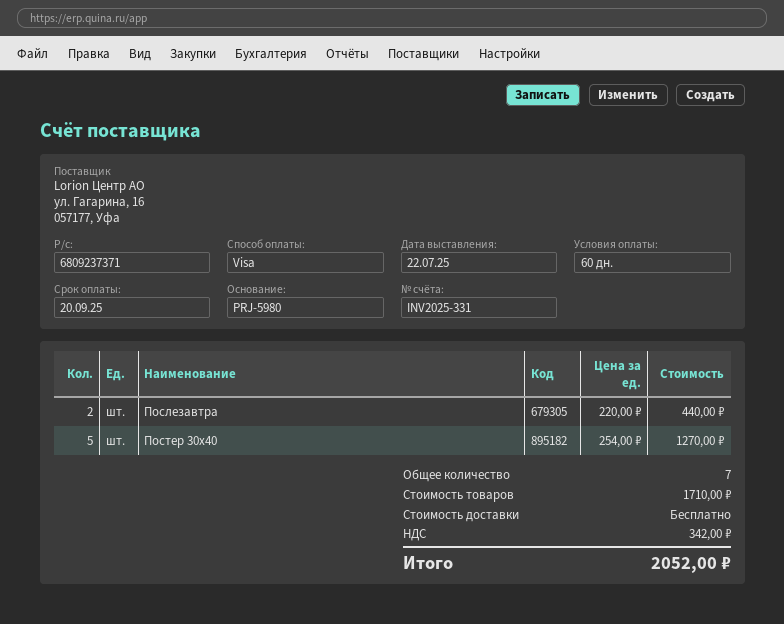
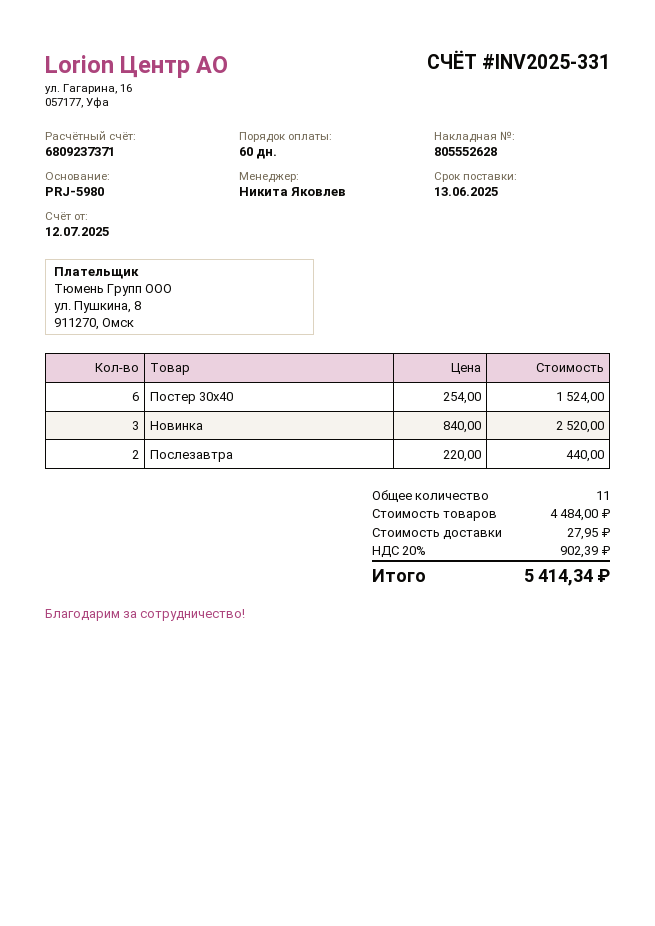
invoice date: 2025-07-22 -> 2025-07-12
Постер 30x40: 5 x 254.00 = 1270.00 -> 6 x 254.00 = 1524.00
Новинка: none -> 3 x 840.00 = 2520.00
total quantity: 7 -> 11
subtotal: 1710.00 -> 4484.00
shipping: 0.00 -> 27.95
tax: 342.00 -> 902.39
total: 2052.00 -> 5414.34

